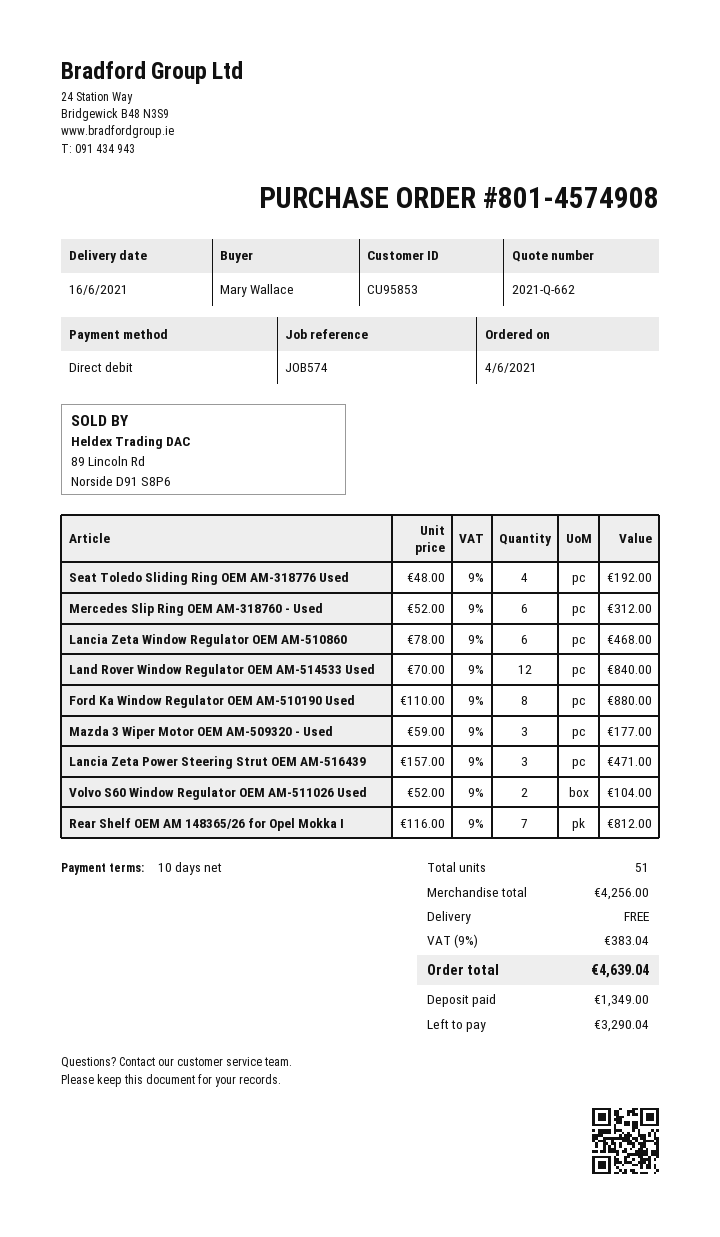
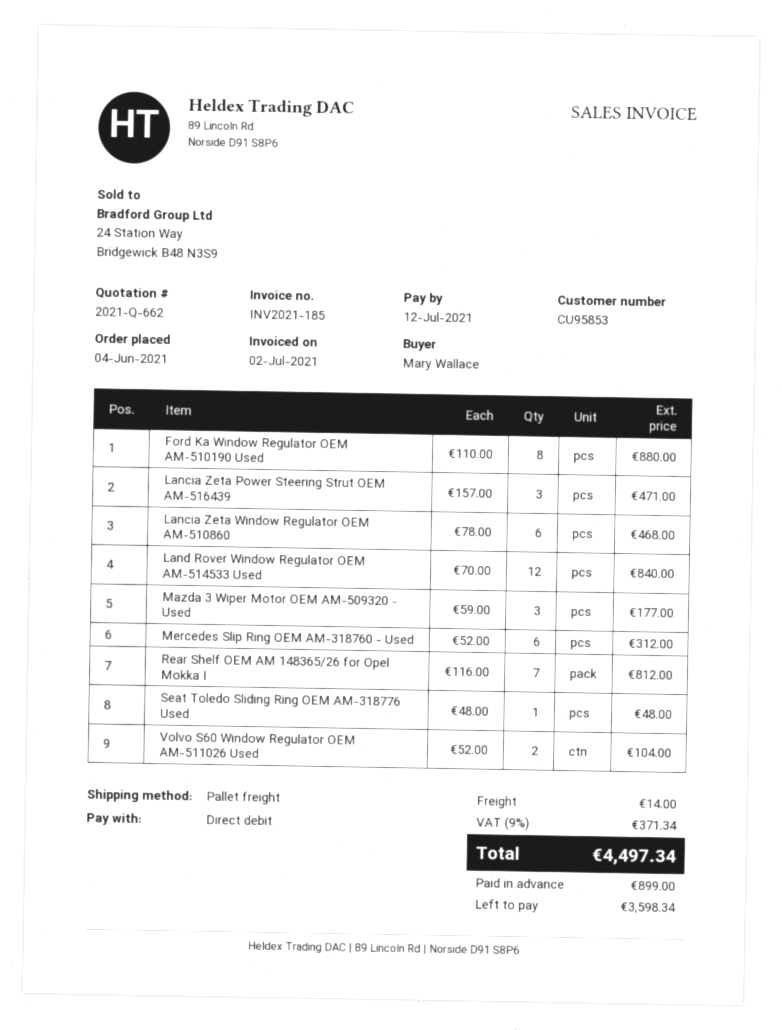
Seat Toledo Sliding Ring OEM AM-318776 Used: 4 x 48.00 = 192.00 -> 1 x 48.00 = 48.00
shipping: 0.00 -> 14.00
tax: 9% = 383.04 -> 9% = 371.34
total: 4639.04 -> 4497.34
deposit: 1349.00 -> 899.00
balance: 3290.04 -> 3598.34

